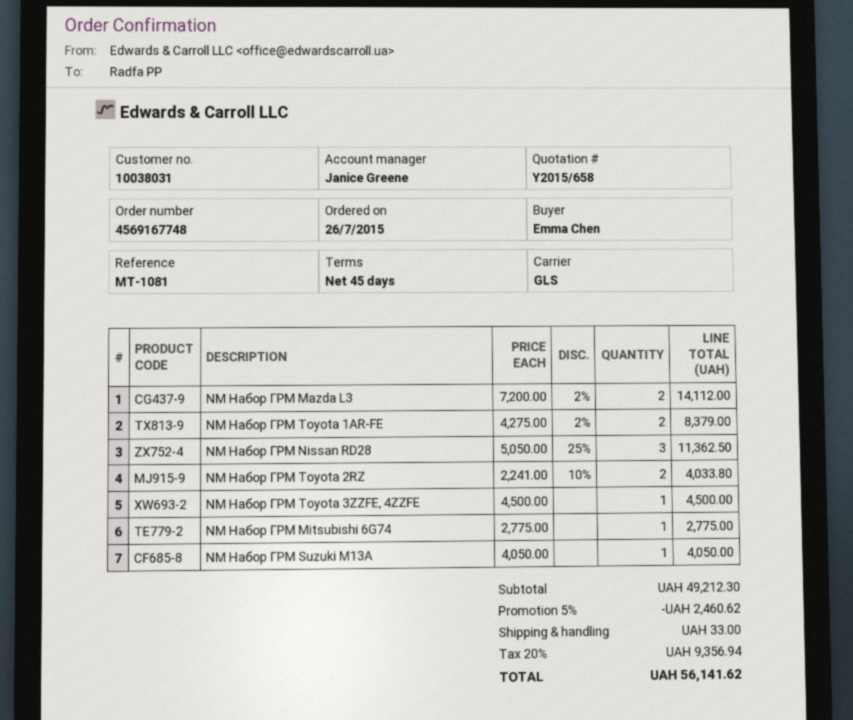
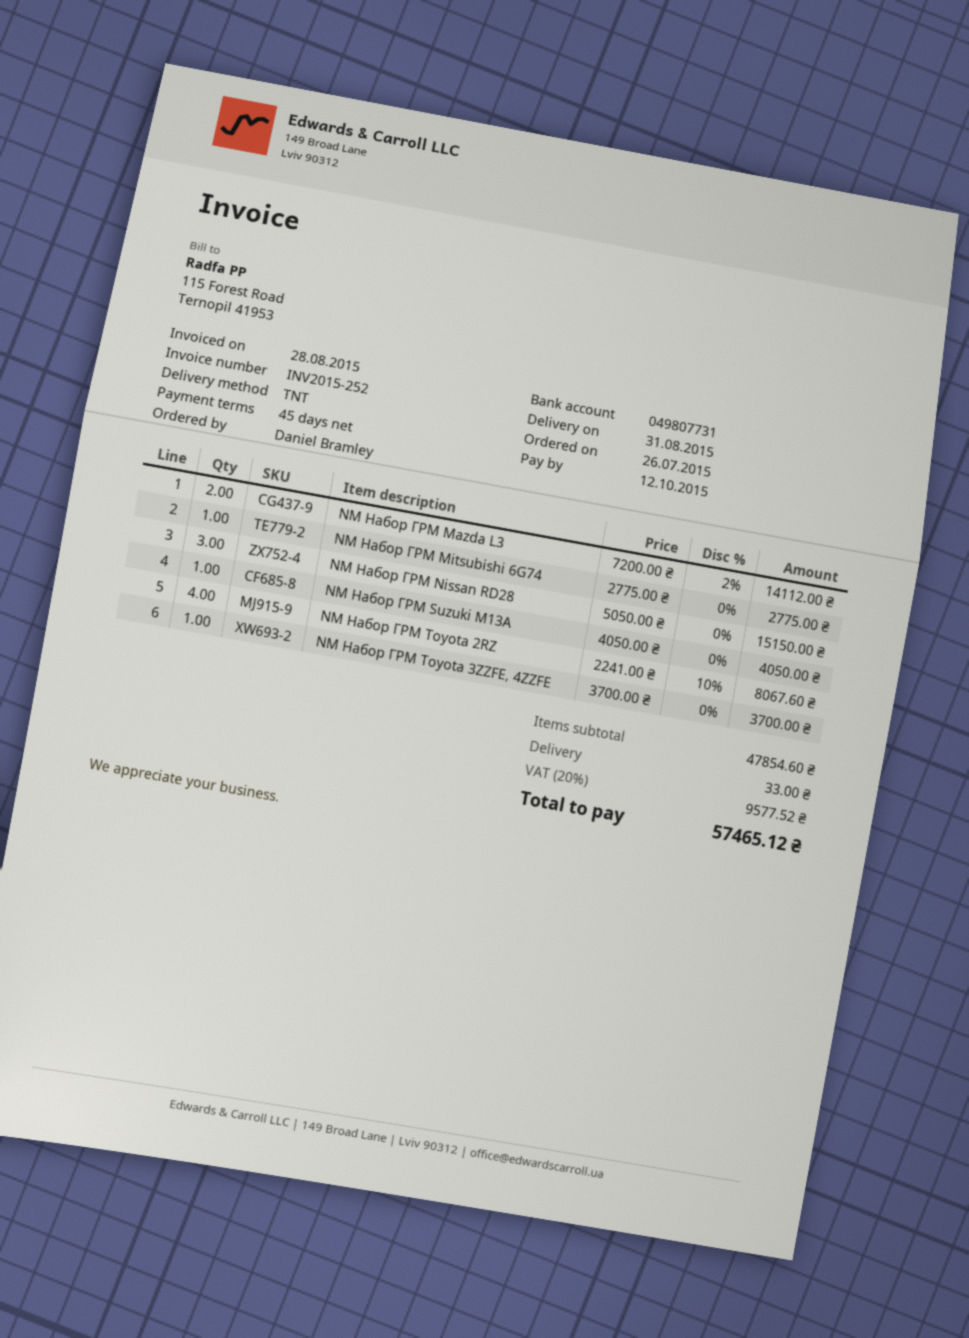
ordered by: Emma Chen -> Daniel Bramley
shipping method: GLS -> TNT
NM Набор ГРМ Toyota 1AR-FE: 2 x 4275.00 - 2% = 8379.00 -> none
NM Набор ГРМ Nissan RD28: 3 x 5050.00 - 25% = 11362.50 -> 3 x 5050.00 = 15150.00
NM Набор ГРМ Toyota 2RZ: 2 x 2241.00 - 10% = 4033.80 -> 4 x 2241.00 - 10% = 8067.60
NM Набор ГРМ Toyota 3ZZFE, 4ZZFE: 1 x 4500.00 = 4500.00 -> 1 x 3700.00 = 3700.00
subtotal: 49212.30 -> 47854.60
discount: 5% = 2460.62 -> none
tax: 20% = 9356.94 -> 20% = 9577.52
total: 56141.62 -> 57465.12

